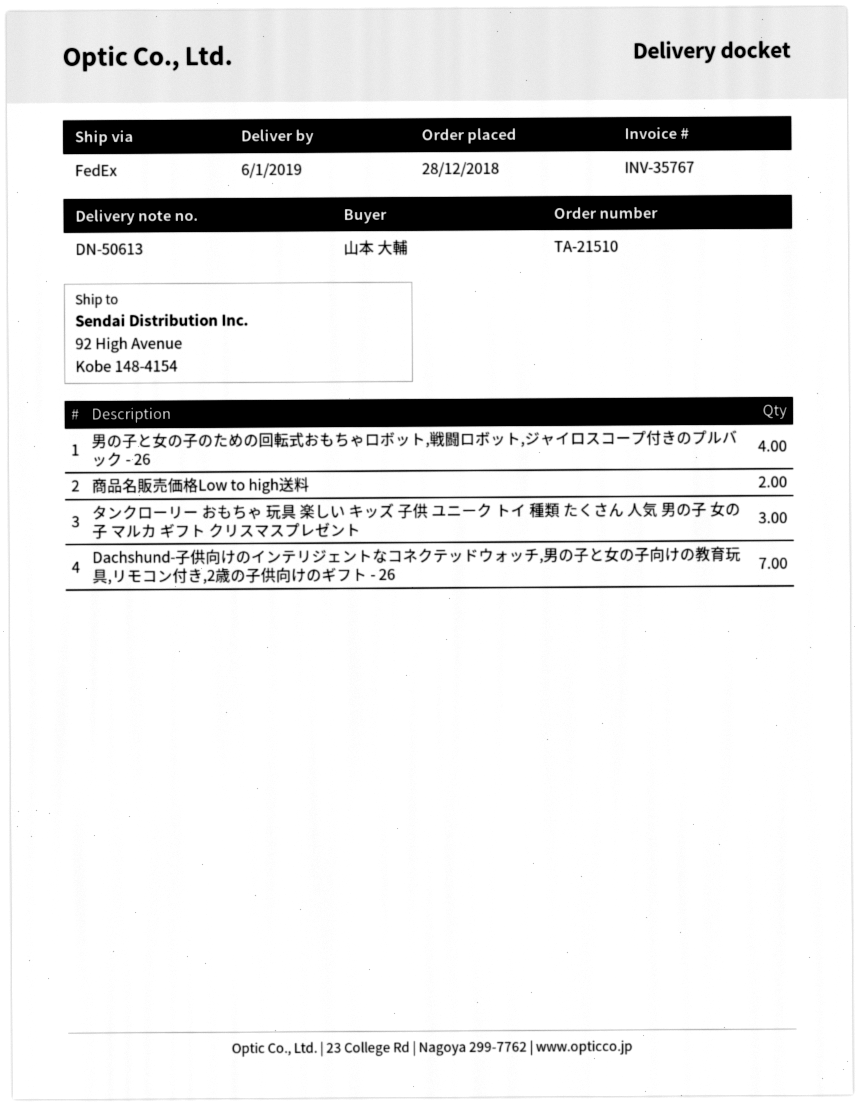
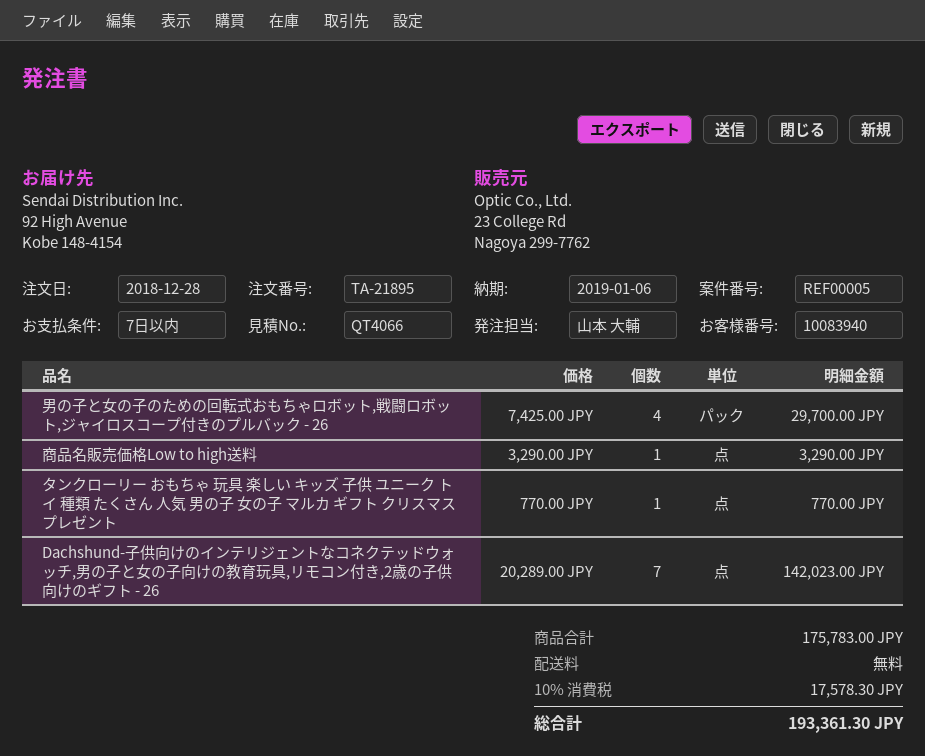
order number: TA-21510 -> TA-21895
商品名販売価格Low to high送料: 2 -> 1
タンクローリー おもちゃ 玩具 楽しい キッズ 子供 ユニーク トイ 種類 たくさん 人気 男の子 女の子 マルカ ギフト クリスマスプレゼント: 3 -> 1

